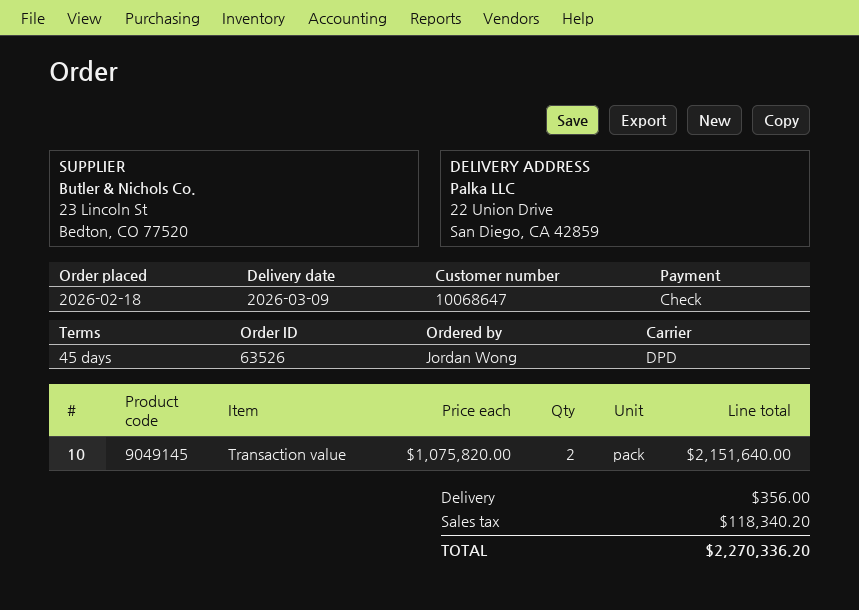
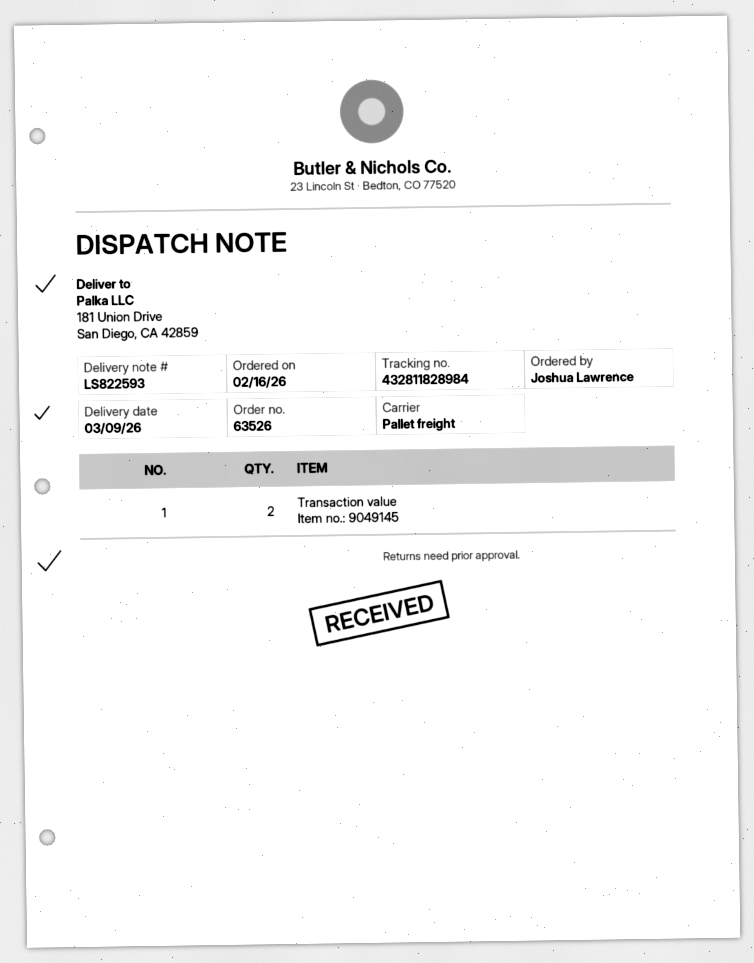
order date: 2026-02-18 -> 2026-02-16
ordered by: Jordan Wong -> Joshua Lawrence
shipping method: DPD -> pallet freight
ship to: 22 Union Drive, San Diego, CA 42859 -> 181 Union Drive, San Diego, CA 42859

